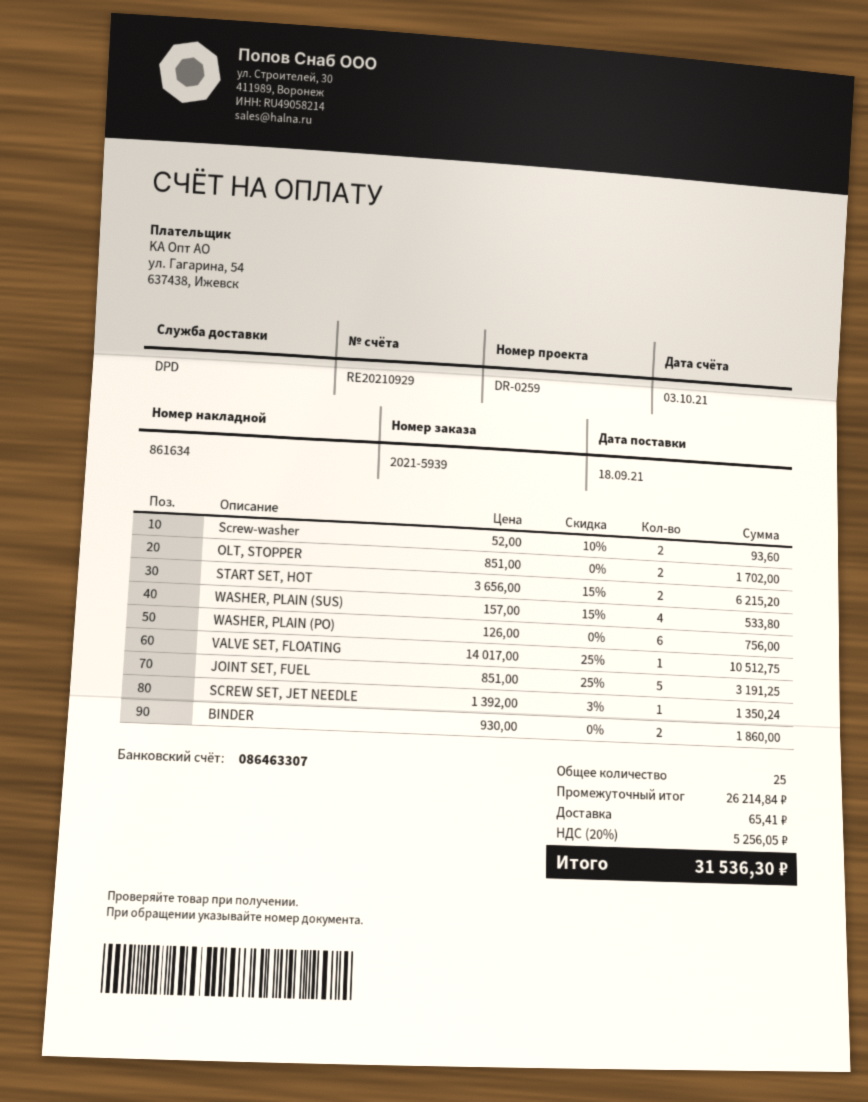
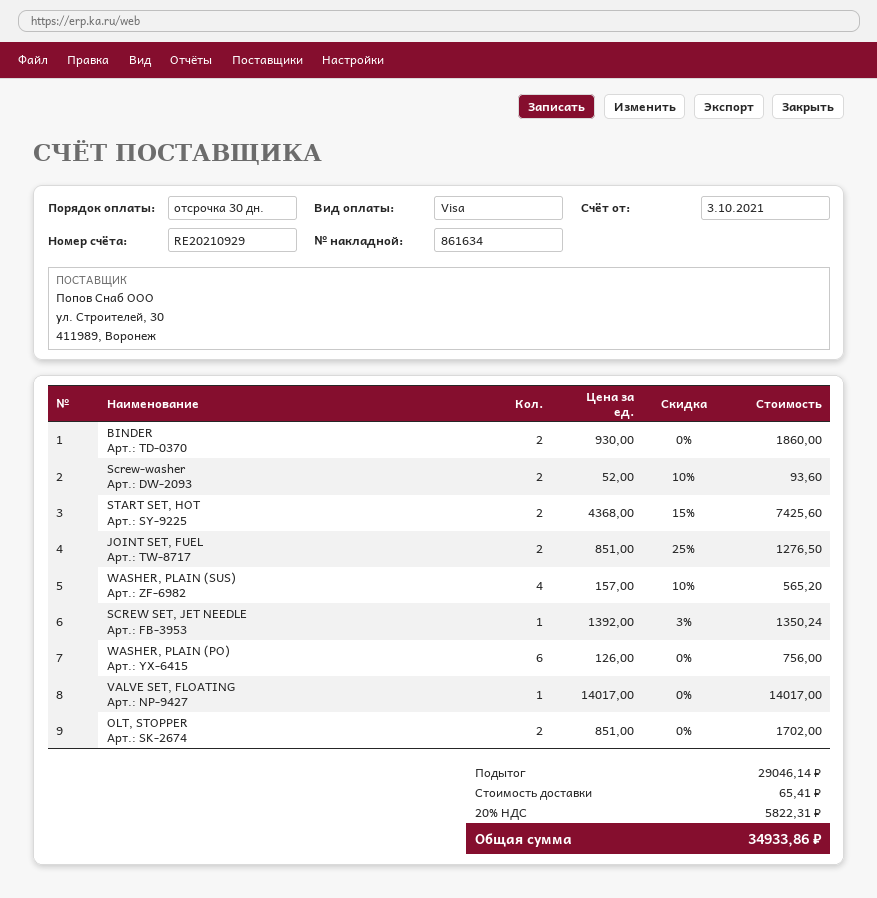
START SET, HOT: 2 x 3656.00 - 15% = 6215.20 -> 2 x 4368.00 - 15% = 7425.60
WASHER, PLAIN (SUS): 4 x 157.00 - 15% = 533.80 -> 4 x 157.00 - 10% = 565.20
VALVE SET, FLOATING: 1 x 14017.00 - 25% = 10512.75 -> 1 x 14017.00 = 14017.00
JOINT SET, FUEL: 5 x 851.00 - 25% = 3191.25 -> 2 x 851.00 - 25% = 1276.50
subtotal: 26214.84 -> 29046.14
tax: 20% = 5256.05 -> 20% = 5822.31
total: 31536.30 -> 34933.86

